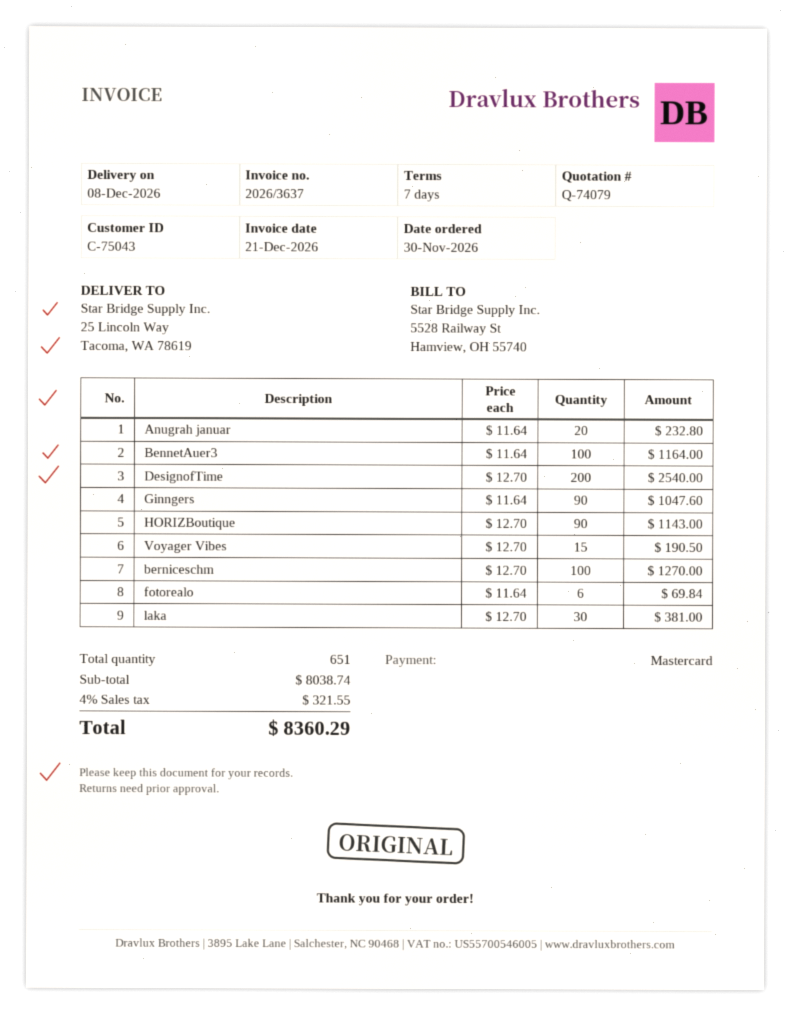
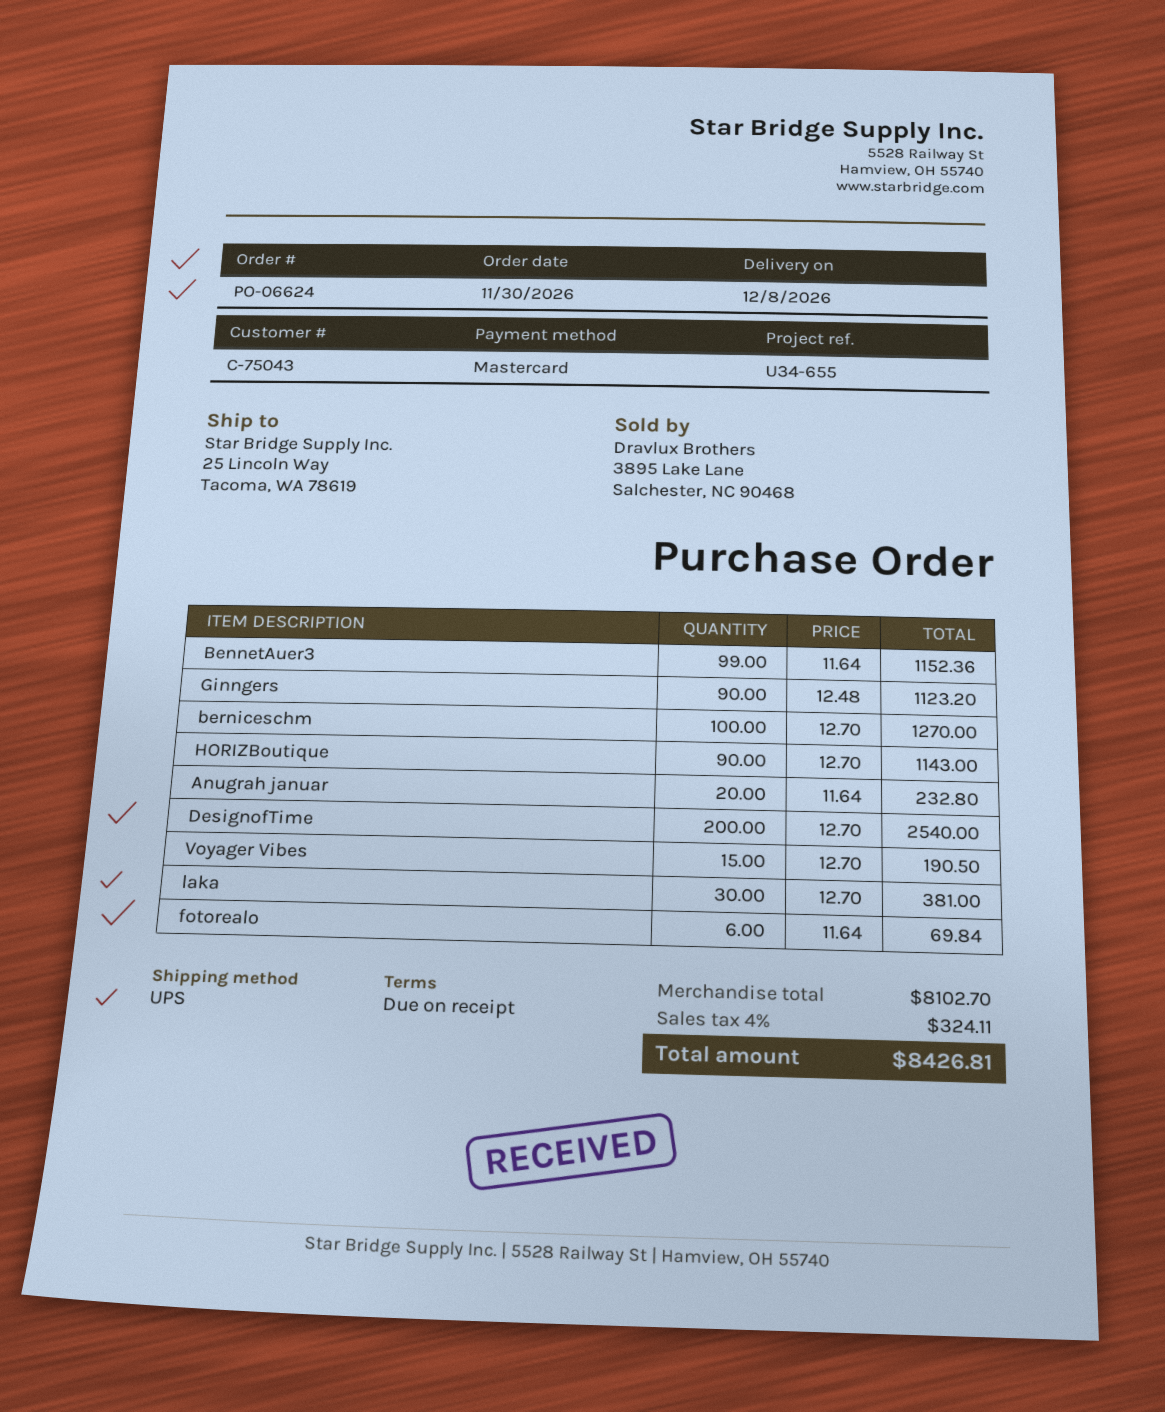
payment terms: 7 days -> on receipt
BennetAuer3: 100 x 11.64 = 1164.00 -> 99 x 11.64 = 1152.36
Ginngers: 90 x 11.64 = 1047.60 -> 90 x 12.48 = 1123.20
subtotal: 8038.74 -> 8102.70
tax: 4% = 321.55 -> 4% = 324.11
total: 8360.29 -> 8426.81

